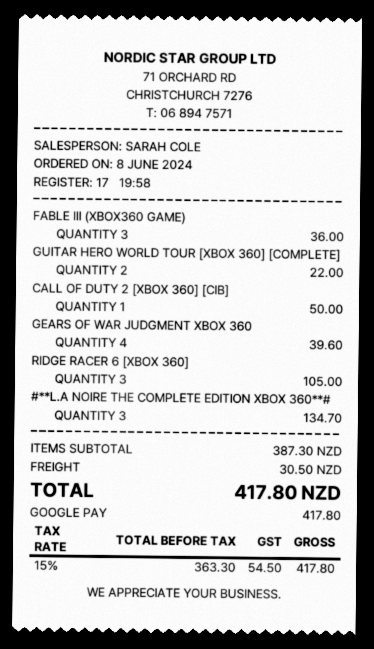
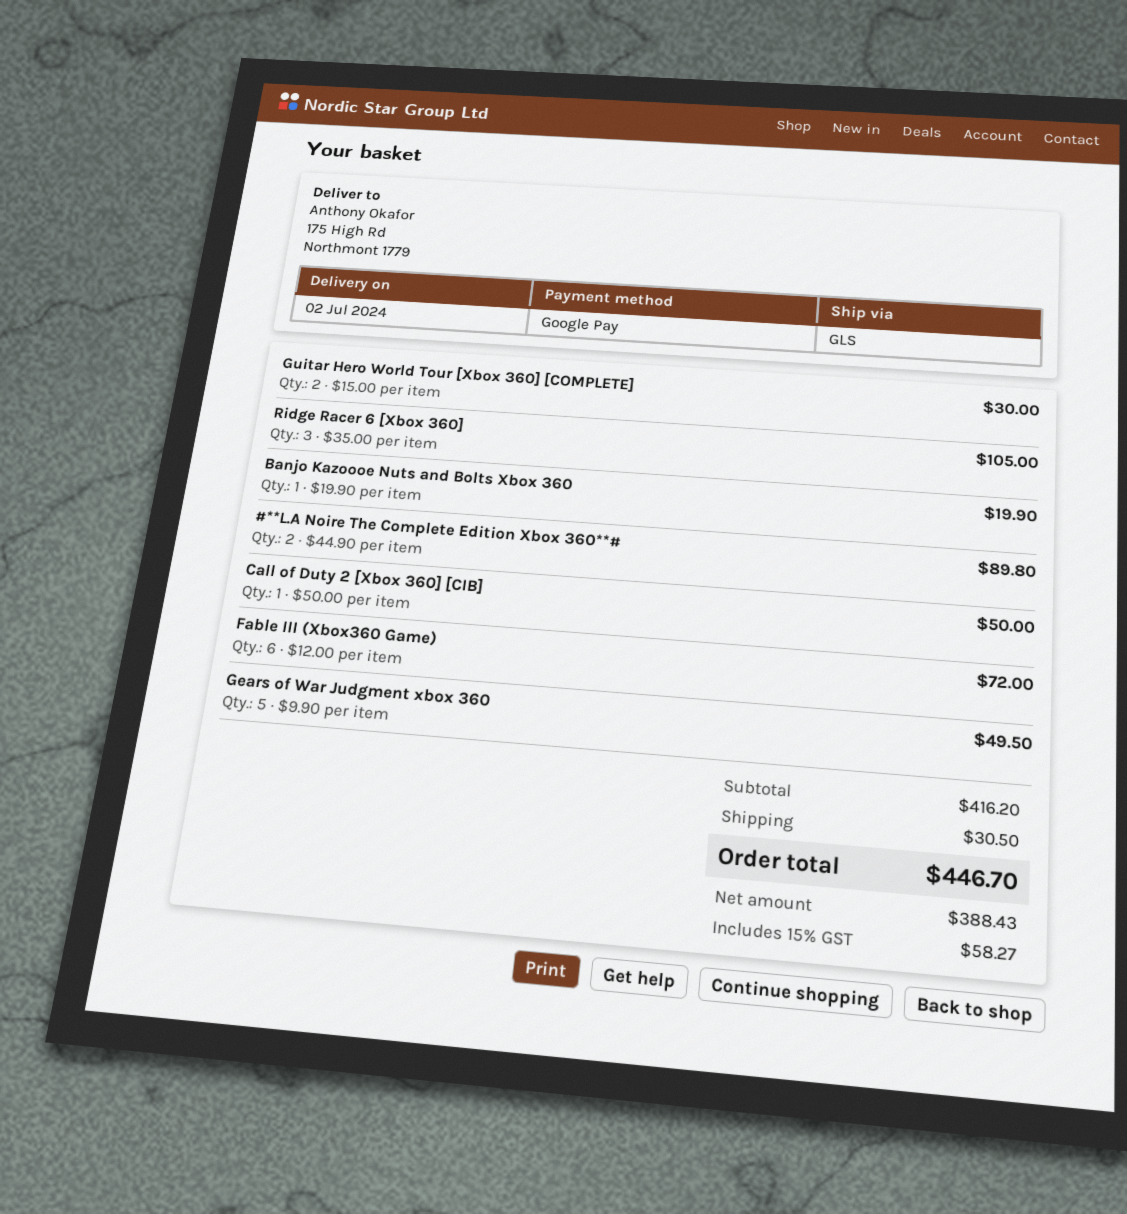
FABLE III (XBOX360 GAME): 3 for 36.00 -> 6 for 72.00
GUITAR HERO WORLD TOUR [XBOX 360] [COMPLETE]: 2 for 22.00 -> 2 for 30.00
GEARS OF WAR JUDGMENT XBOX 360: 4 for 39.60 -> 5 for 49.50
#**L.A NOIRE THE COMPLETE EDITION XBOX 360**#: 3 for 134.70 -> 2 for 89.80
Banjo Kazoooe Nuts and Bolts Xbox 360: none -> 1 for 19.90
subtotal: 387.30 -> 416.20
net: 363.30 -> 388.43
tax: 15% = 54.50 -> 15% = 58.27
total: 417.80 -> 446.70

